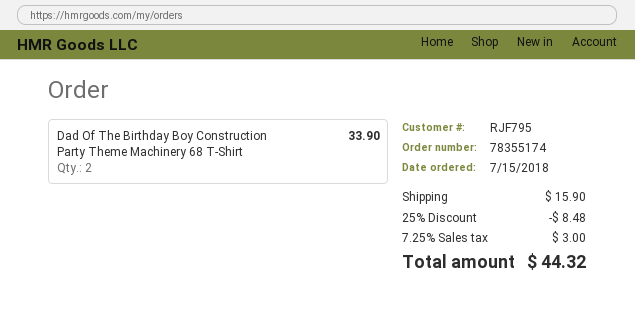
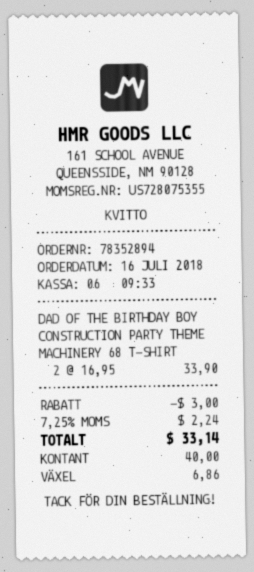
order number: 78355174 -> 78352894
order date: 2018-07-15 -> 2018-07-16
discount: 8.48 -> 3.00
shipping: 15.90 -> none
tax: 7.25% = 3.00 -> 7.25% = 2.24
total: 44.32 -> 33.14

